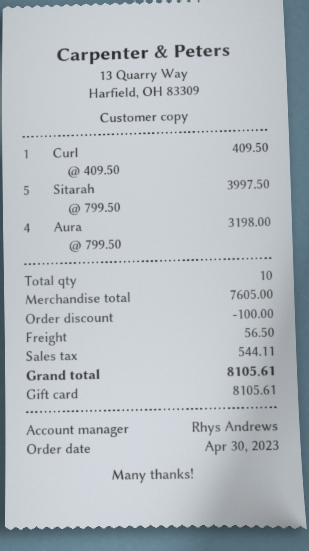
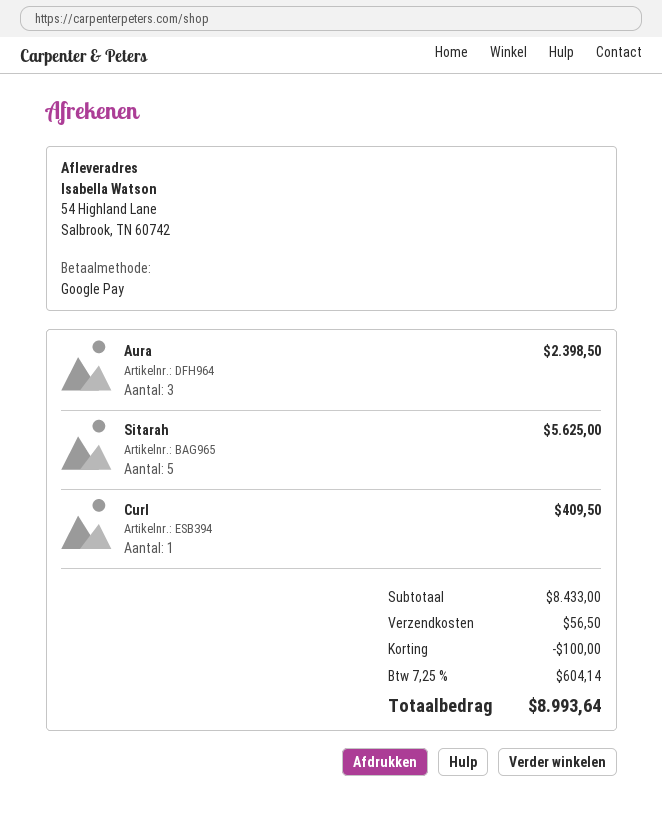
payment method: gift card -> Google Pay
Sitarah: 5 for 3997.50 -> 5 for 5625.00
Aura: 4 for 3198.00 -> 3 for 2398.50
subtotal: 7605.00 -> 8433.00
tax: 544.11 -> 604.14
total: 8105.61 -> 8993.64

